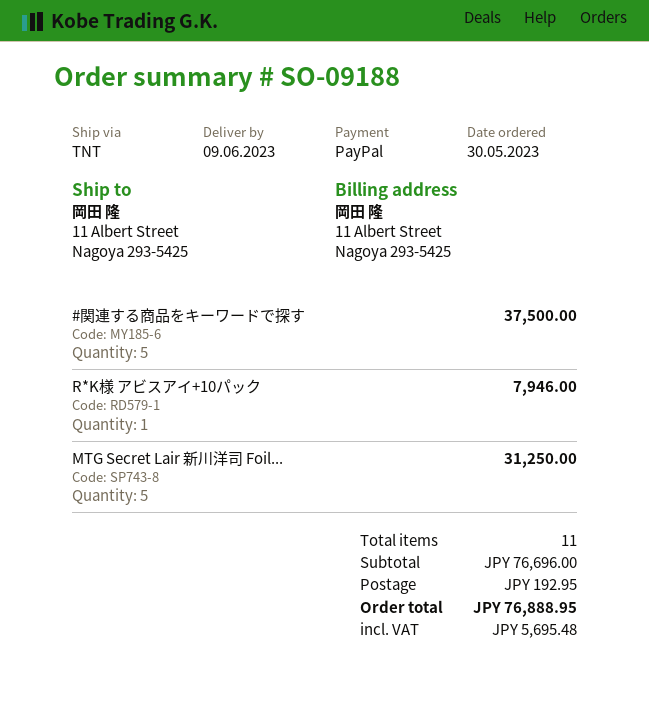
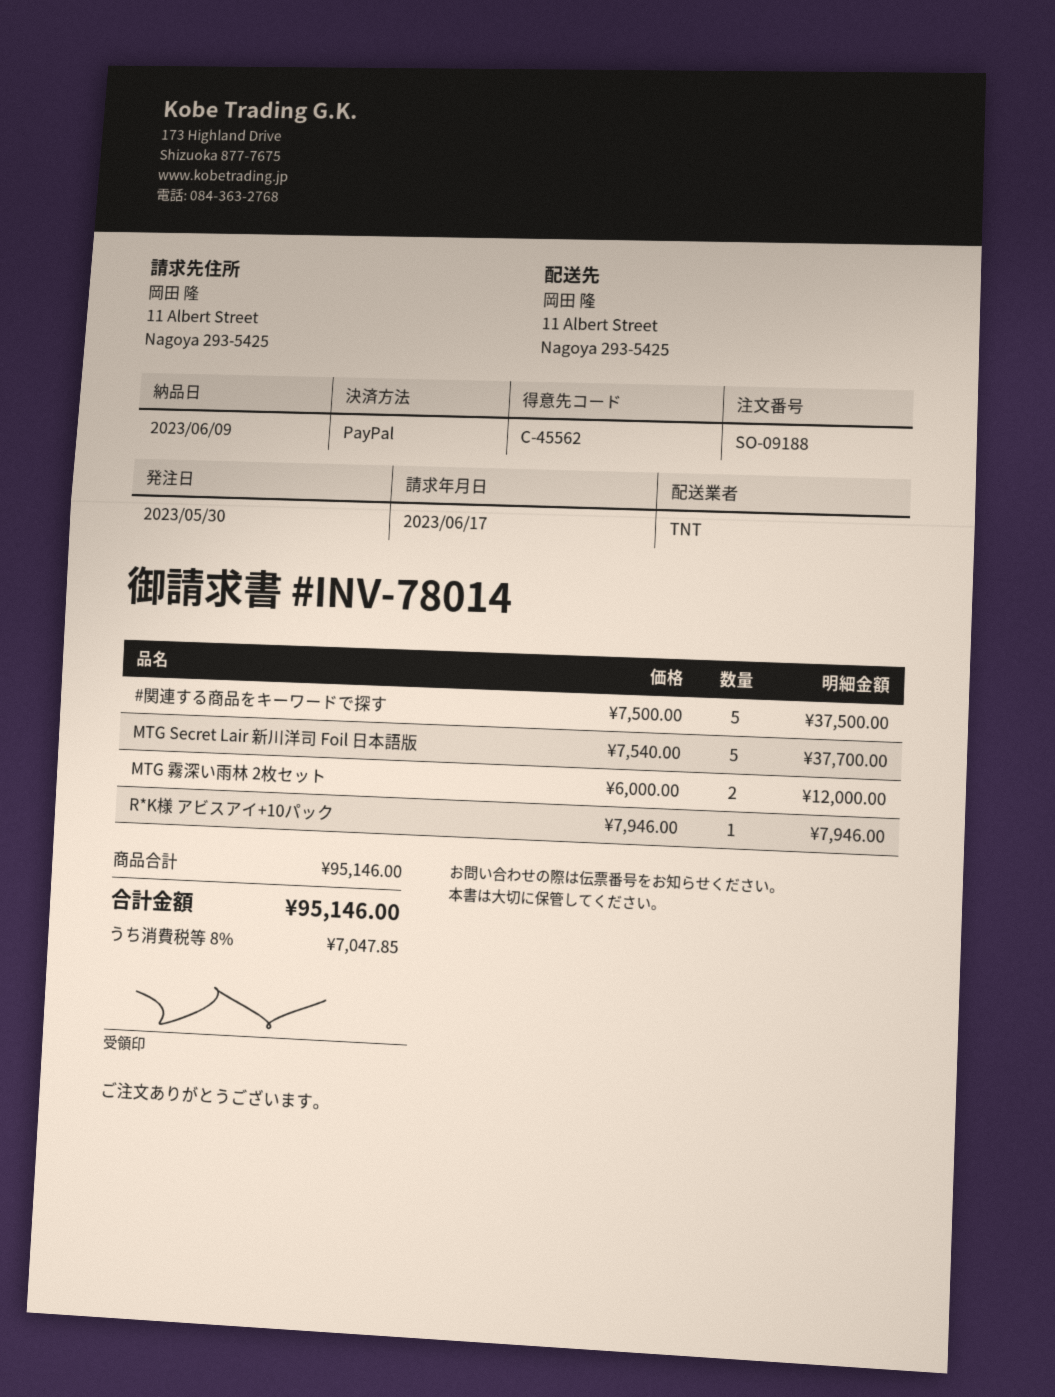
MTG Secret Lair 新川洋司 Foil...: 5 for 31250.00 -> 5 for 37700.00
MTG 霧深い雨林 2枚セット: none -> 2 for 12000.00
subtotal: 76696.00 -> 95146.00
shipping: 192.95 -> none
tax: 5695.48 -> 7047.85
total: 76888.95 -> 95146.00

